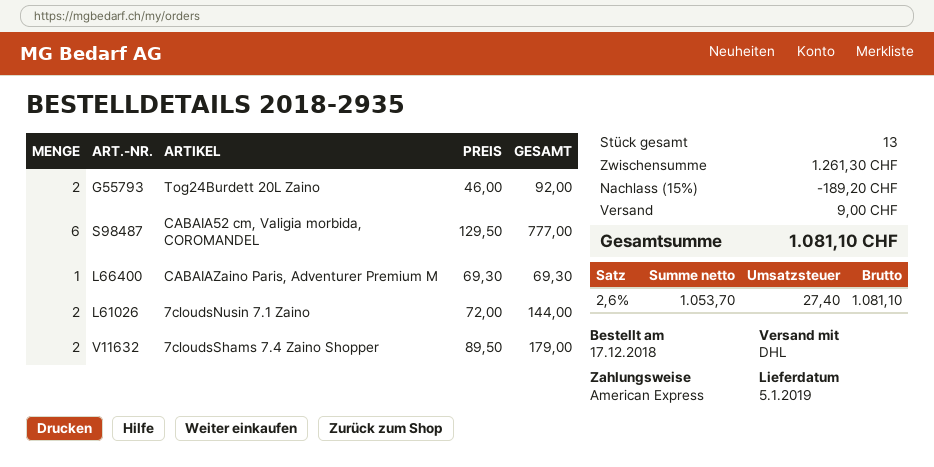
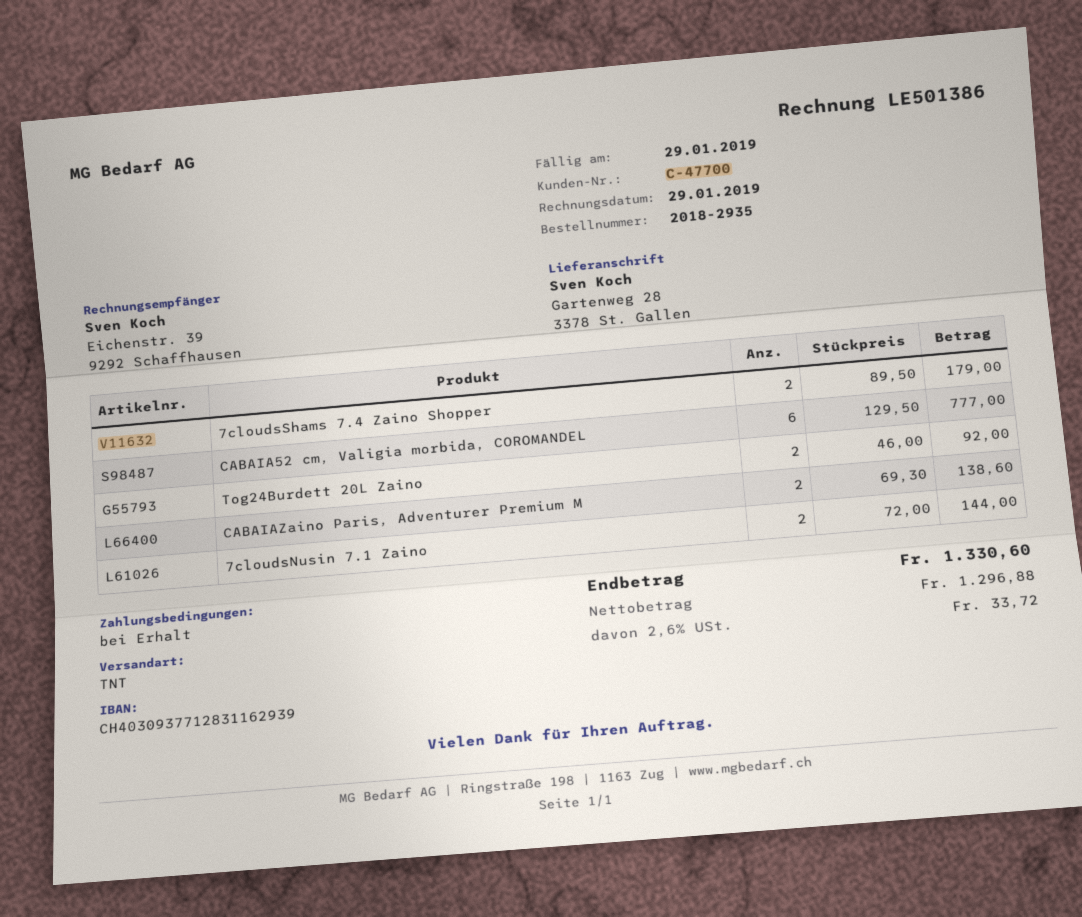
shipping method: DHL -> TNT
CABAIAZaino Paris, Adventurer Premium M: 1 x 69.30 = 69.30 -> 2 x 69.30 = 138.60
discount: 15% = 189.20 -> none
shipping: 9.00 -> none
net: 1053.70 -> 1296.88
tax: 2.6% = 27.40 -> 2.6% = 33.72
total: 1081.10 -> 1330.60

